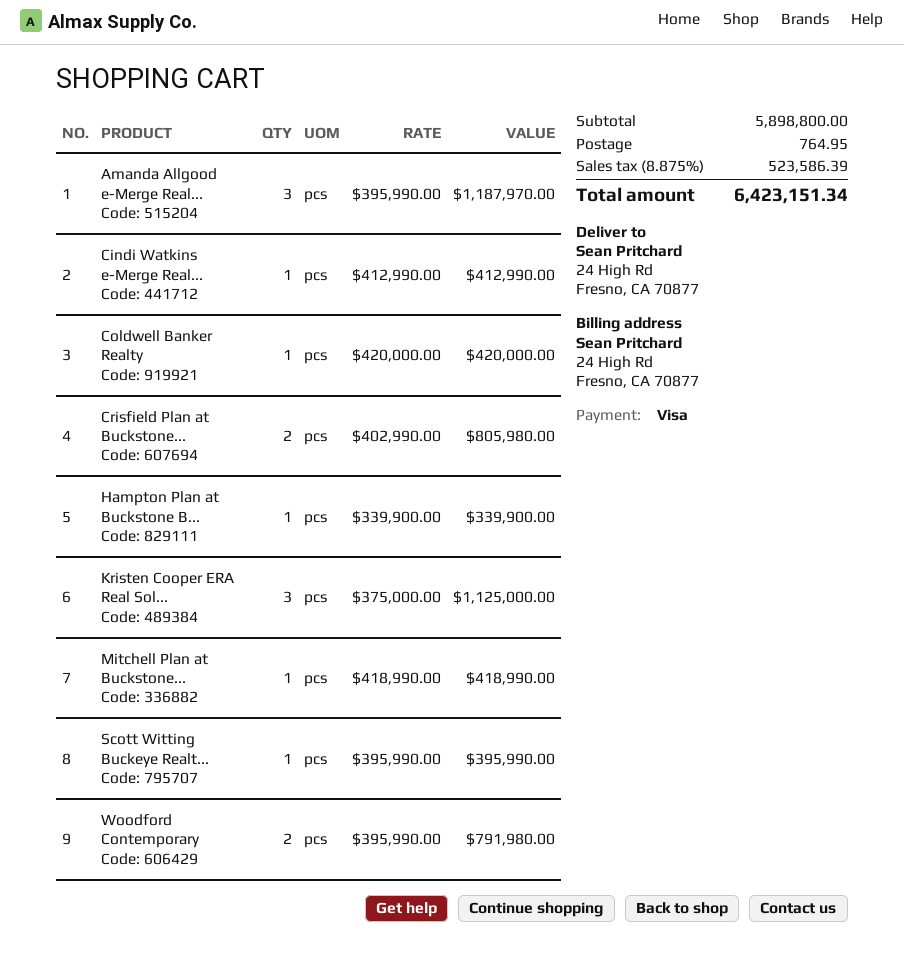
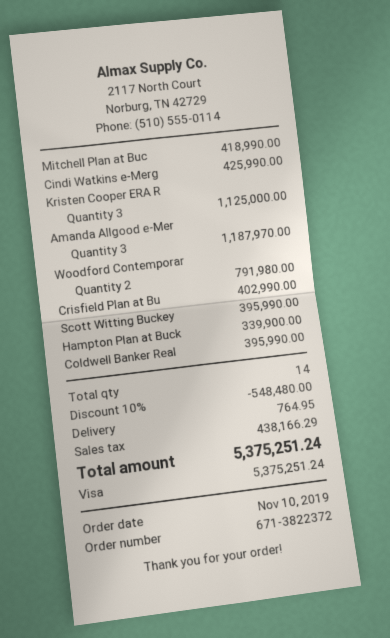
Cindi Watkins e-Merge Real...: 1 for 412990.00 -> 1 for 425990.00
Coldwell Banker Realty: 1 for 420000.00 -> 1 for 395990.00
Crisfield Plan at Buckstone...: 2 for 805980.00 -> 1 for 402990.00
discount: none -> 10% = 548480.00
tax: 523586.39 -> 438166.29
total: 6423151.34 -> 5375251.24

